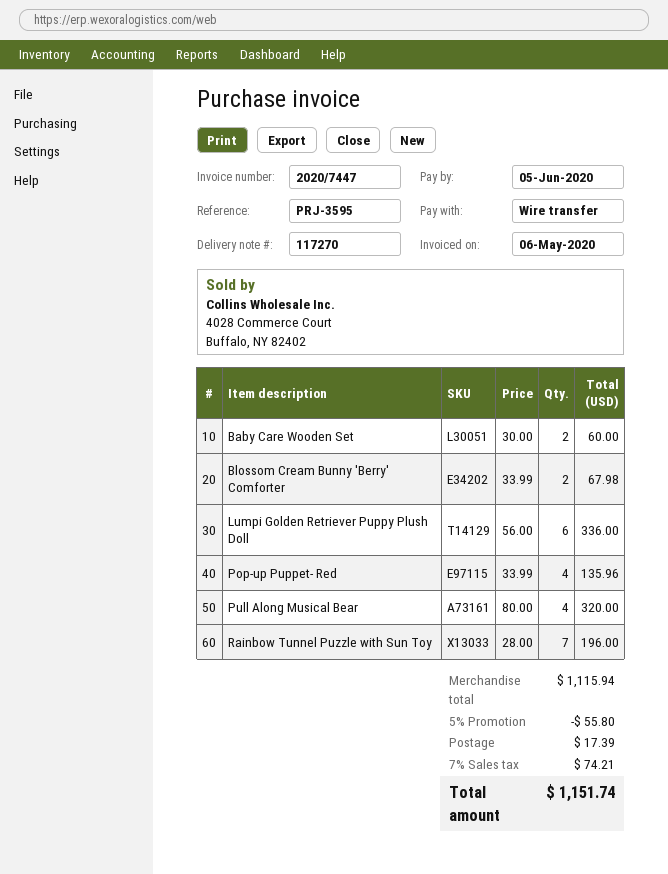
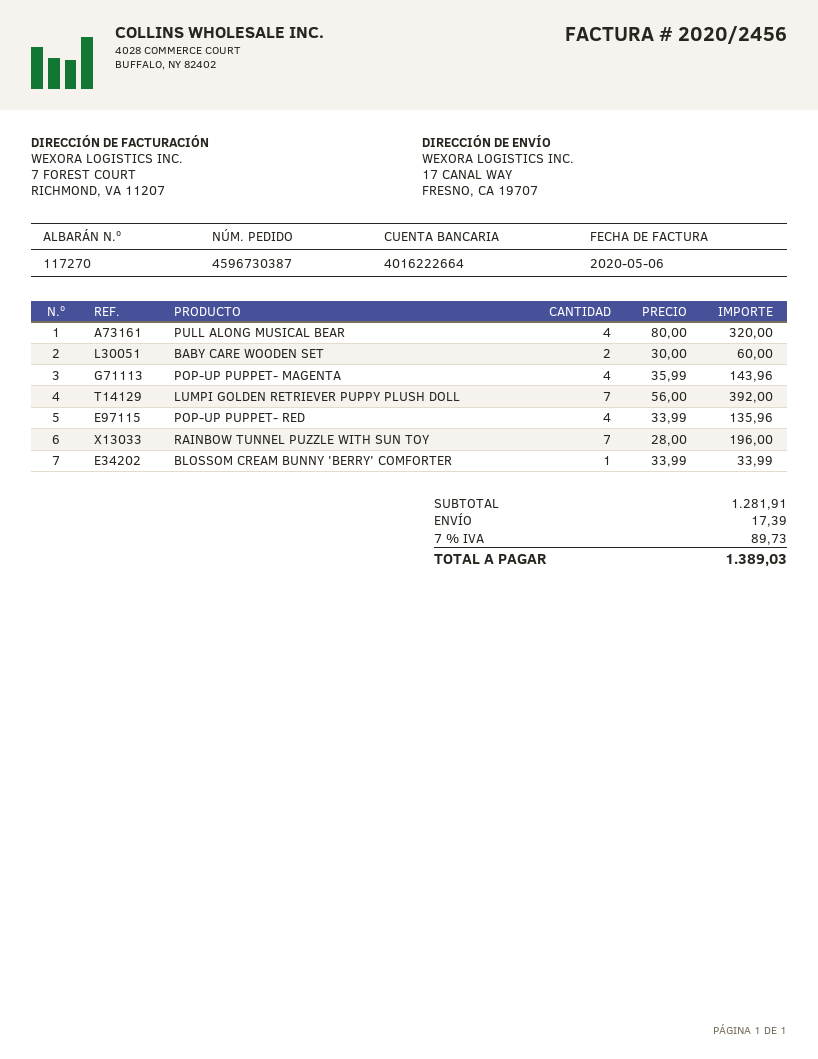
invoice number: 2020/7447 -> 2020/2456
Blossom Cream Bunny 'Berry' Comforter: 2 x 33.99 = 67.98 -> 1 x 33.99 = 33.99
Lumpi Golden Retriever Puppy Plush Doll: 6 x 56.00 = 336.00 -> 7 x 56.00 = 392.00
POP-UP PUPPET- MAGENTA: none -> 4 x 35.99 = 143.96
subtotal: 1115.94 -> 1281.91
discount: 5% = 55.80 -> none
tax: 7% = 74.21 -> 7% = 89.73
total: 1151.74 -> 1389.03

